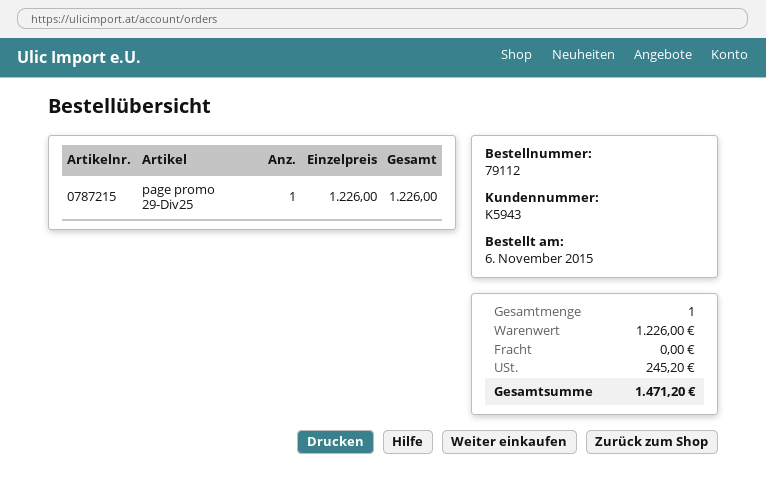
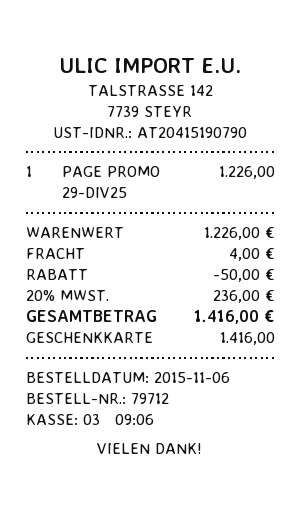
order number: 79112 -> 79712
discount: none -> 50.00
shipping: 0.00 -> 4.00
tax: 245.20 -> 236.00
total: 1471.20 -> 1416.00

